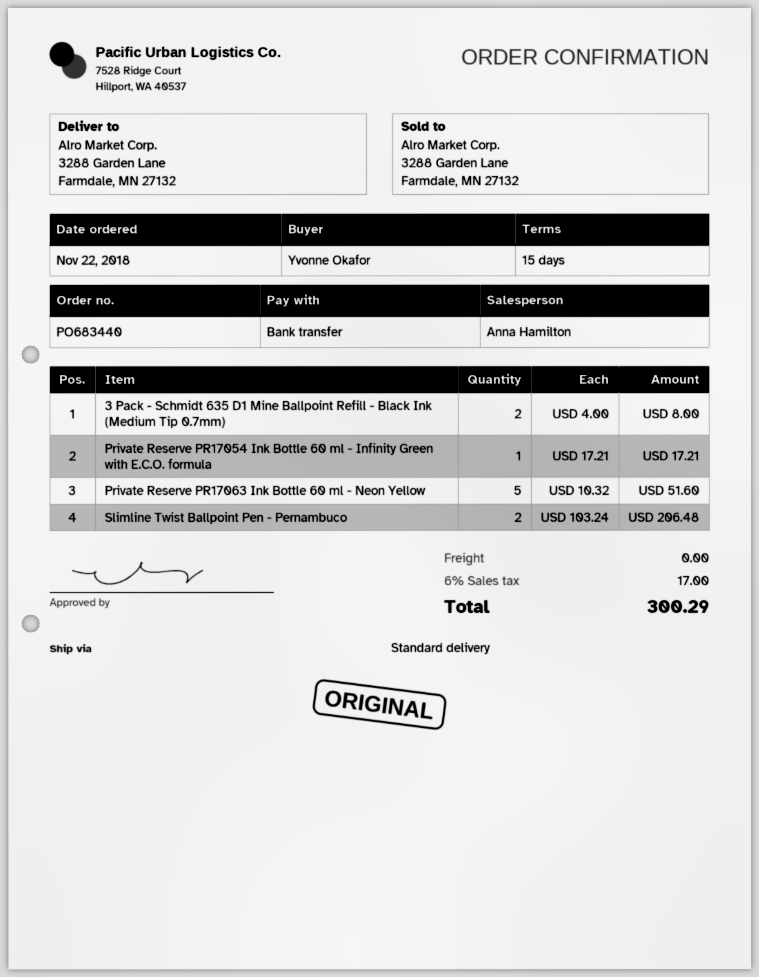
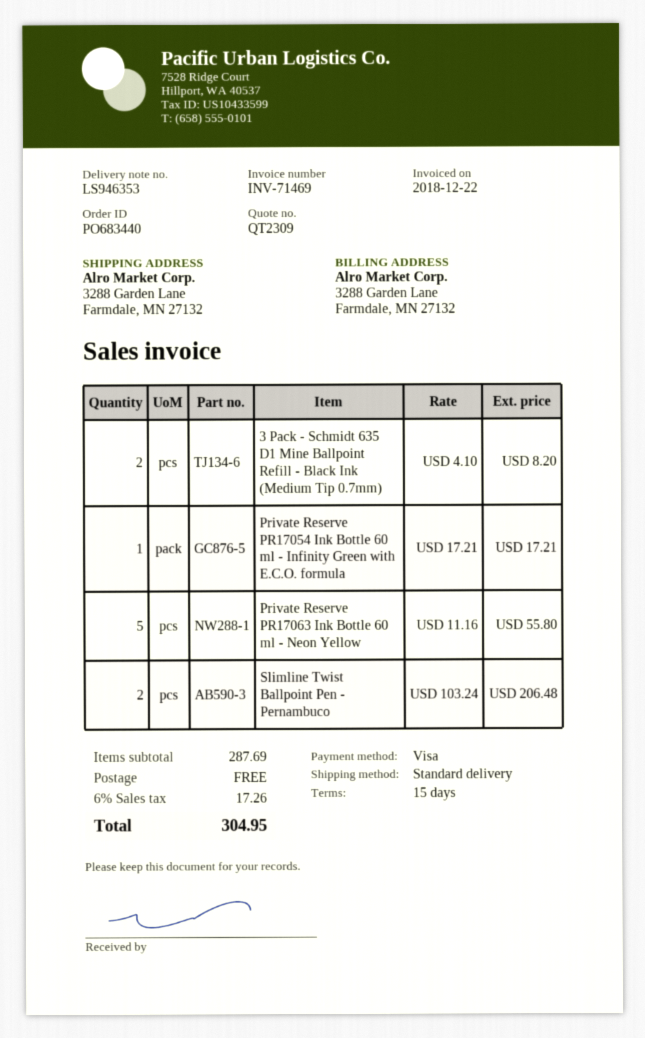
payment method: bank transfer -> Visa
3 Pack - Schmidt 635 D1 Mine Ballpoint Refill - Black Ink (Medium Tip 0.7mm): 2 x 4.00 = 8.00 -> 2 x 4.10 = 8.20
Private Reserve PR17063 Ink Bottle 60 ml - Neon Yellow: 5 x 10.32 = 51.60 -> 5 x 11.16 = 55.80
tax: 6% = 17.00 -> 6% = 17.26
total: 300.29 -> 304.95

